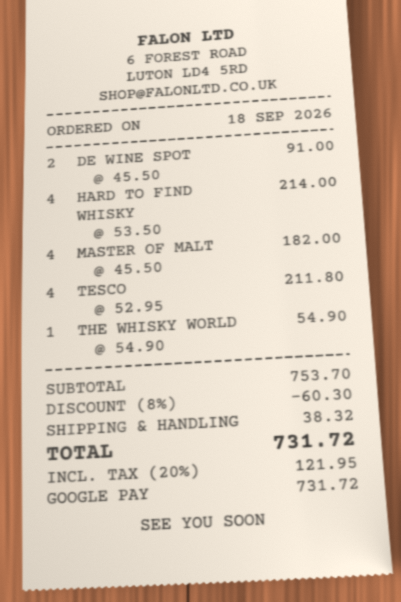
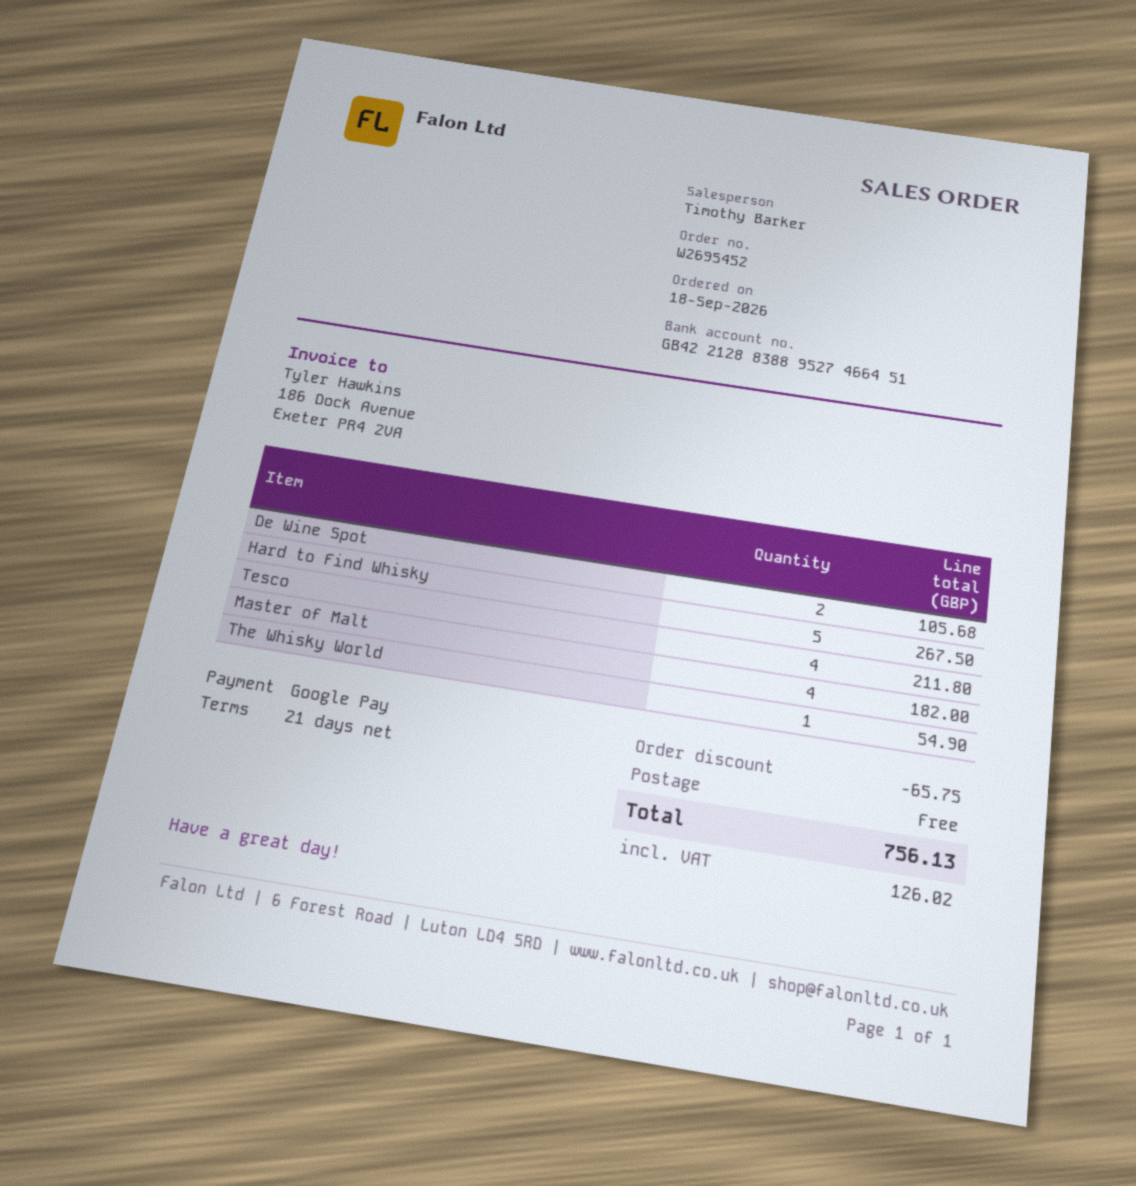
DE WINE SPOT: 2 for 91.00 -> 2 for 105.68
HARD TO FIND WHISKY: 4 for 214.00 -> 5 for 267.50
discount: 60.30 -> 65.75
shipping: 38.32 -> 0.00
tax: 121.95 -> 126.02
total: 731.72 -> 756.13

